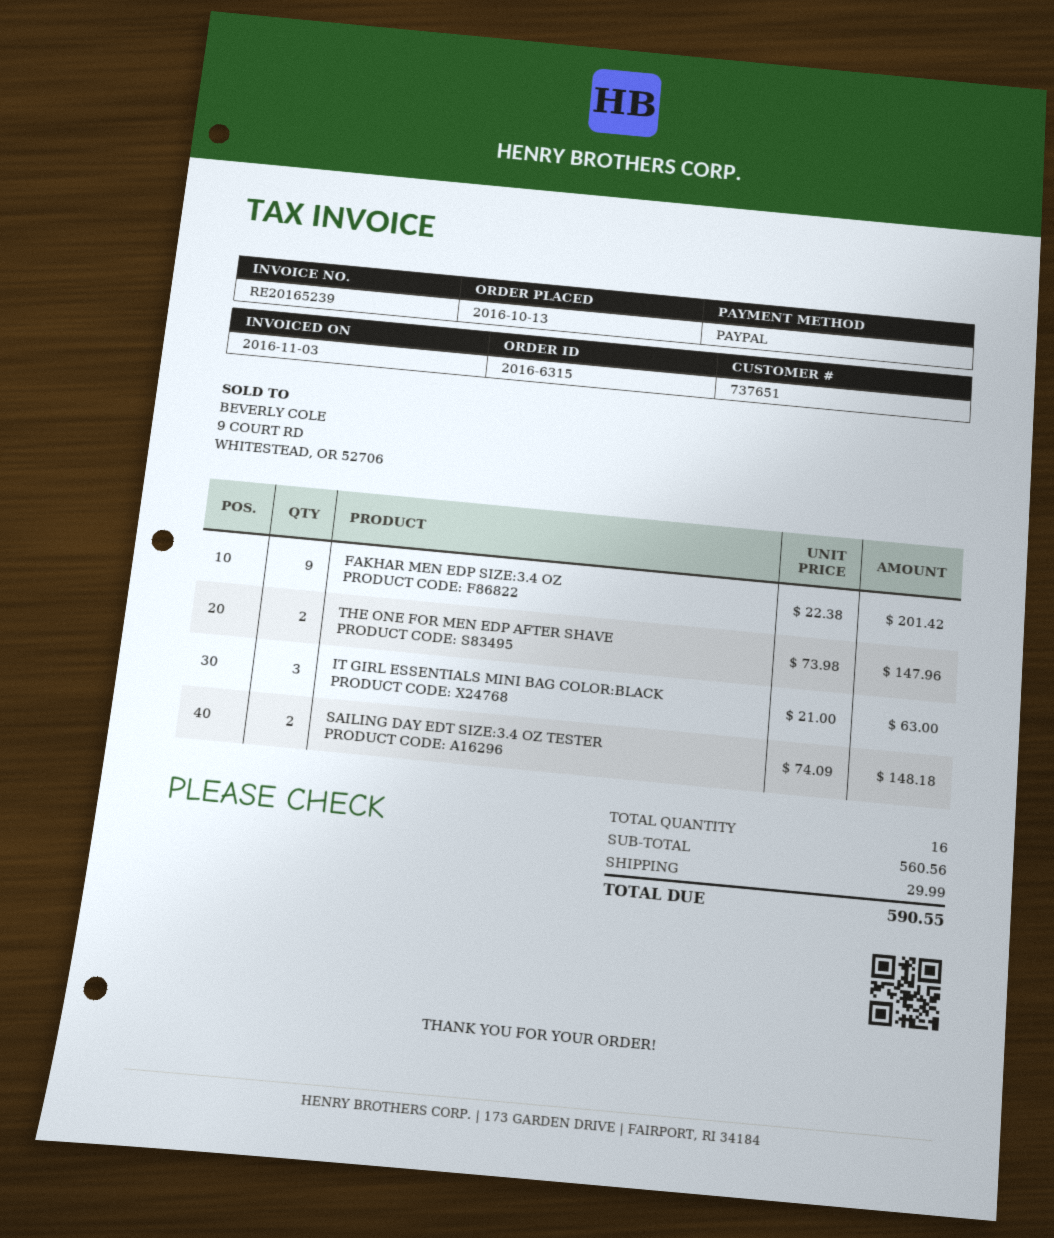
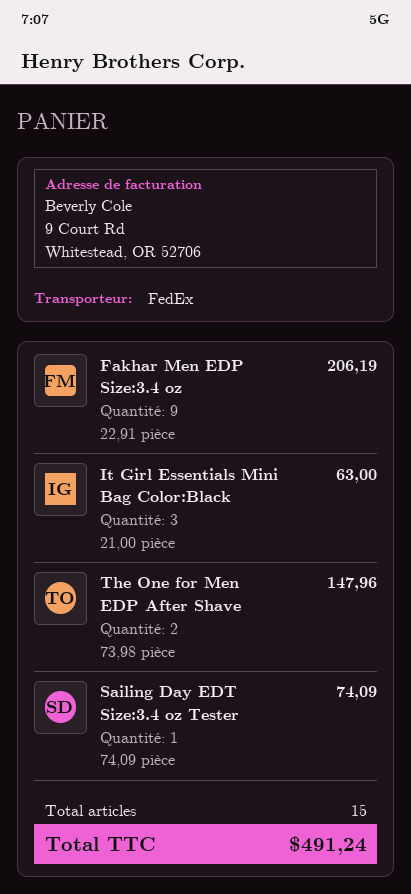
FAKHAR MEN EDP SIZE:3.4 OZ: 9 x 22.38 = 201.42 -> 9 x 22.91 = 206.19
SAILING DAY EDT SIZE:3.4 OZ TESTER: 2 x 74.09 = 148.18 -> 1 x 74.09 = 74.09
total quantity: 16 -> 15
shipping: 29.99 -> none
total: 590.55 -> 491.24

